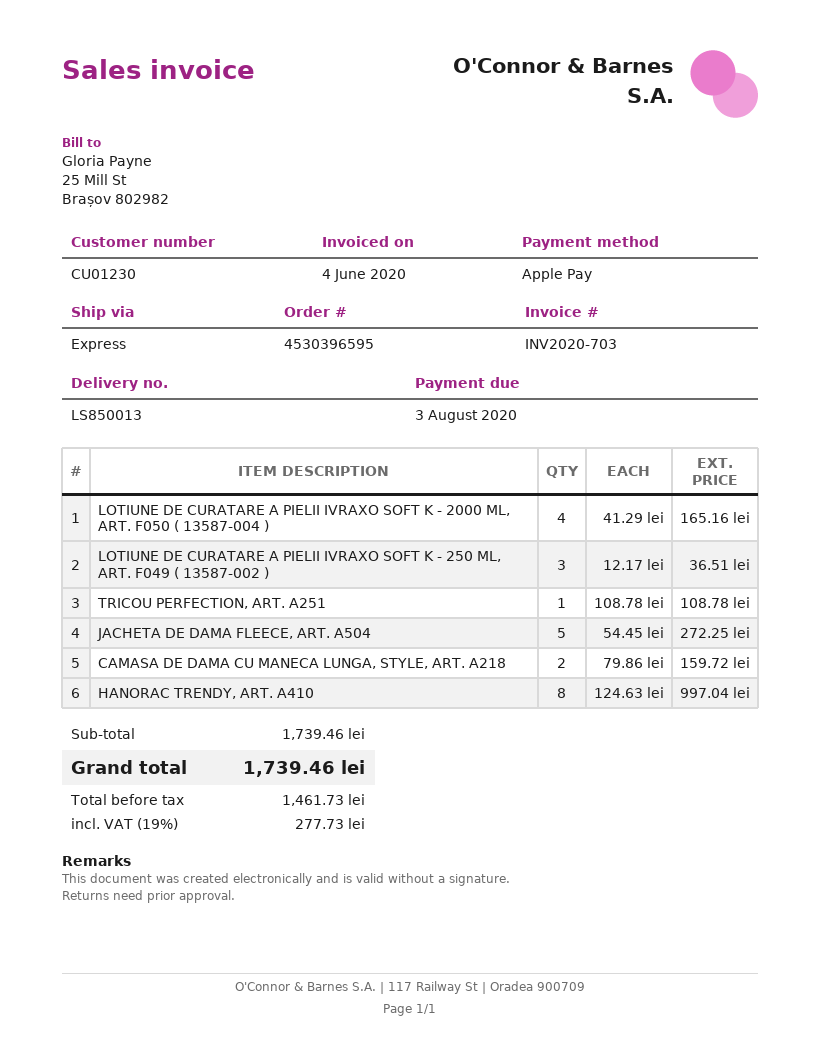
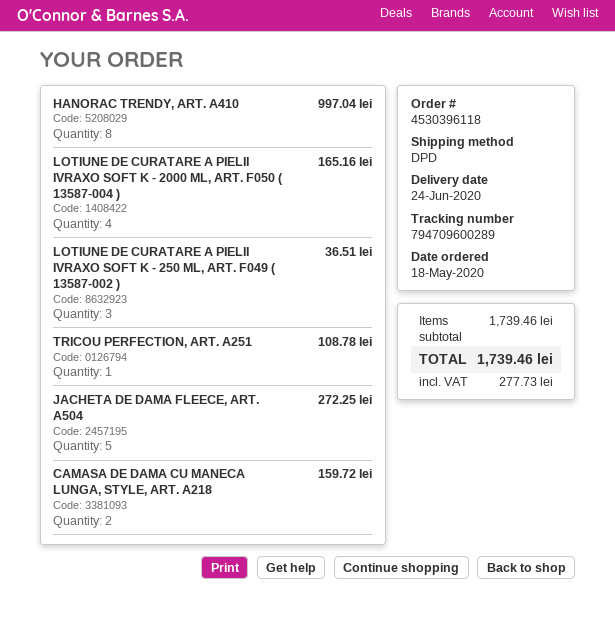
order number: 4530396595 -> 4530396118
shipping method: express -> DPD

